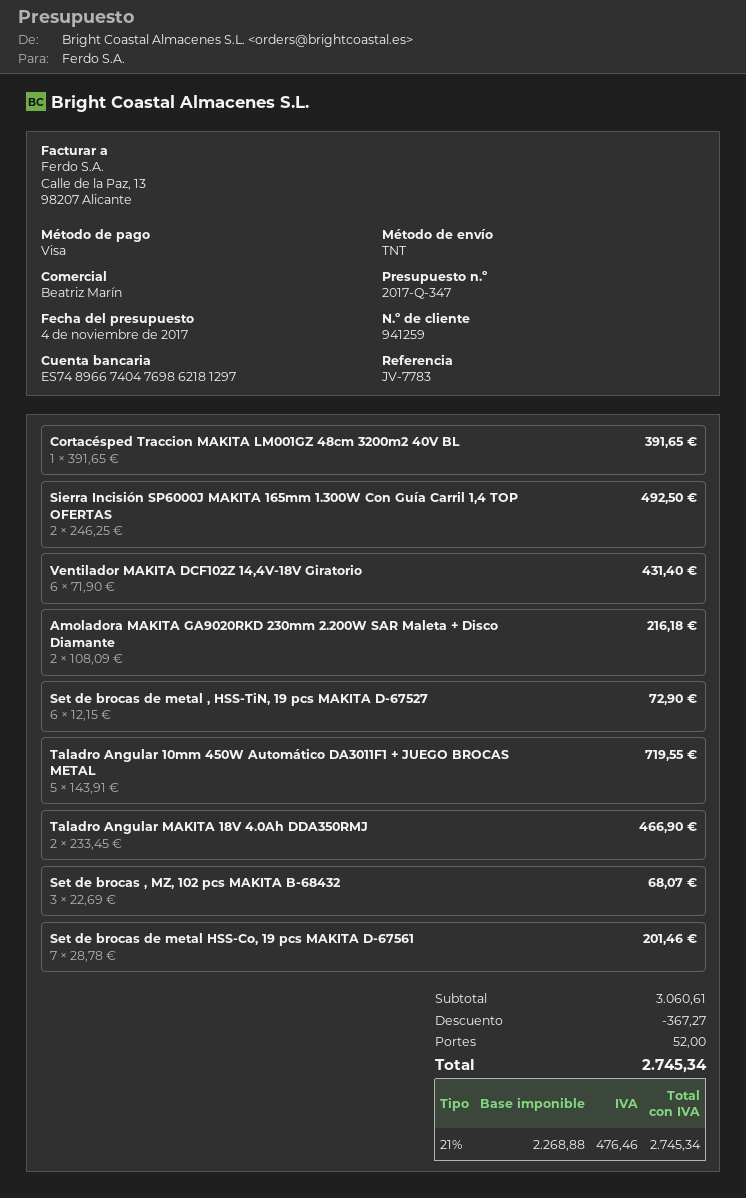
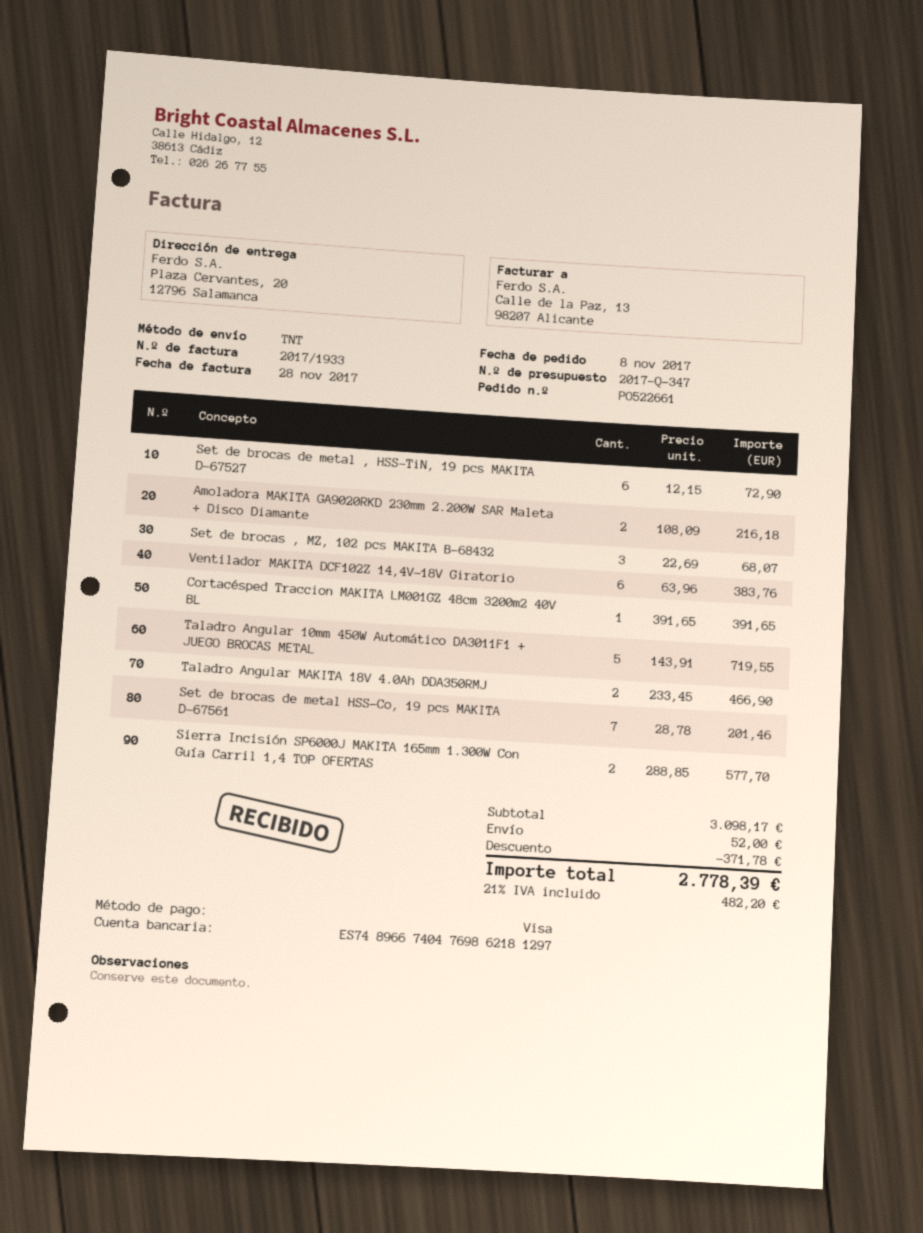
Sierra Incisión SP6000J MAKITA 165mm 1.300W Con Guía Carril 1,4 TOP OFERTAS: 2 x 246.25 = 492.50 -> 2 x 288.85 = 577.70
Ventilador MAKITA DCF102Z 14,4V-18V Giratorio: 6 x 71.90 = 431.40 -> 6 x 63.96 = 383.76
subtotal: 3060.61 -> 3098.17
discount: 367.27 -> 371.78
tax: 21% = 476.46 -> 21% = 482.20
total: 2745.34 -> 2778.39

